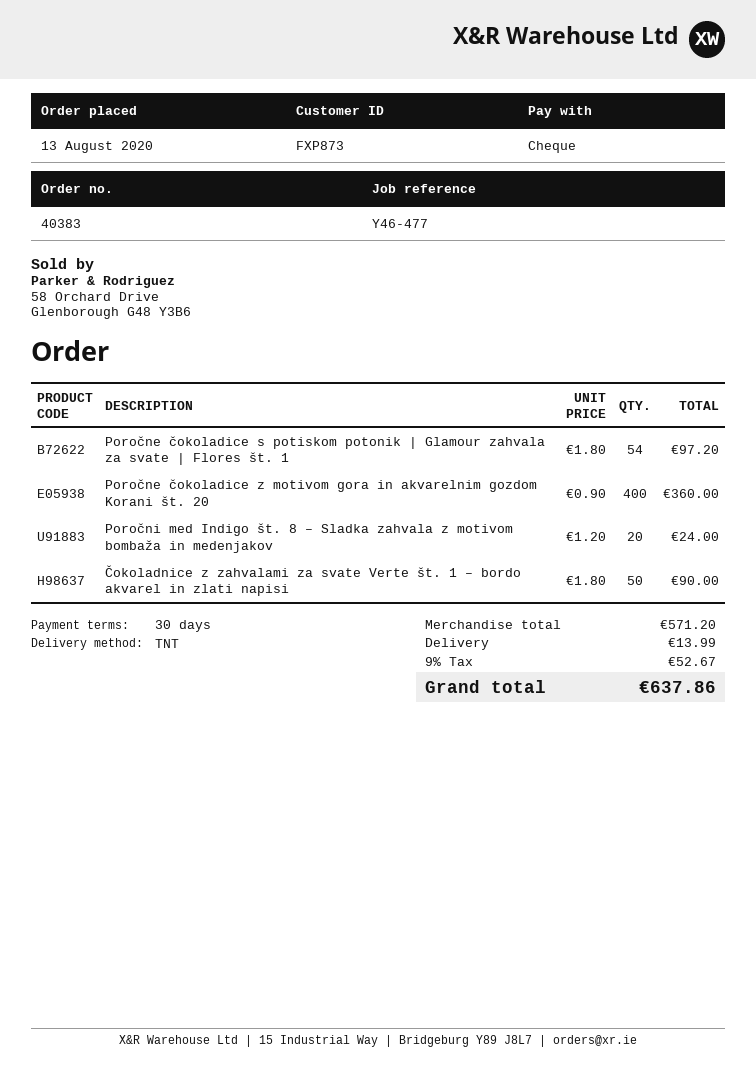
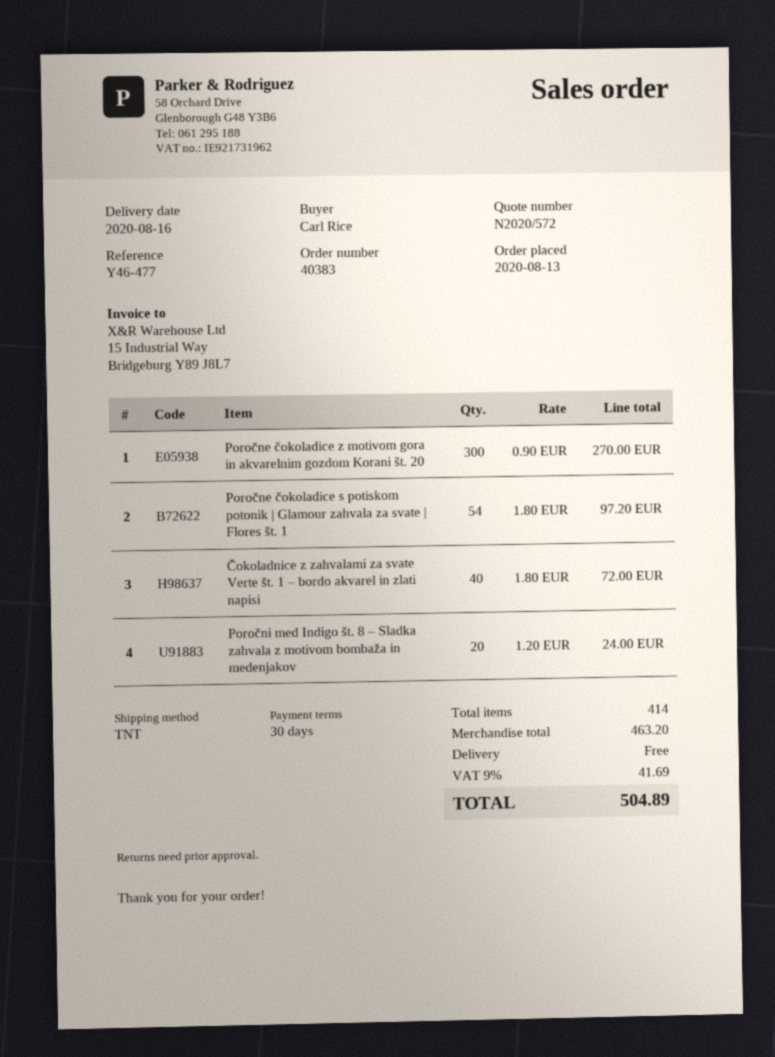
Poročne čokoladice z motivom gora in akvarelnim gozdom Korani št. 20: 400 x 0.90 = 360.00 -> 300 x 0.90 = 270.00
Čokoladnice z zahvalami za svate Verte št. 1 – bordo akvarel in zlati napisi: 50 x 1.80 = 90.00 -> 40 x 1.80 = 72.00
subtotal: 571.20 -> 463.20
shipping: 13.99 -> 0.00
tax: 9% = 52.67 -> 9% = 41.69
total: 637.86 -> 504.89

